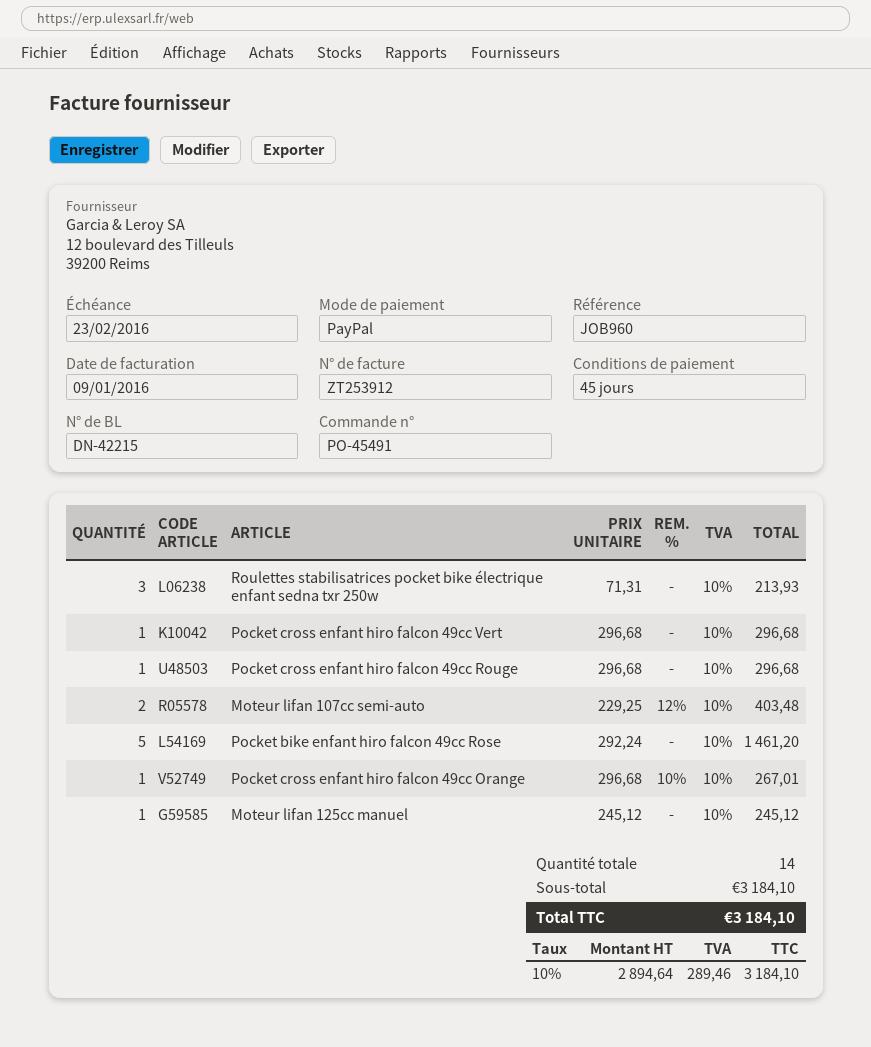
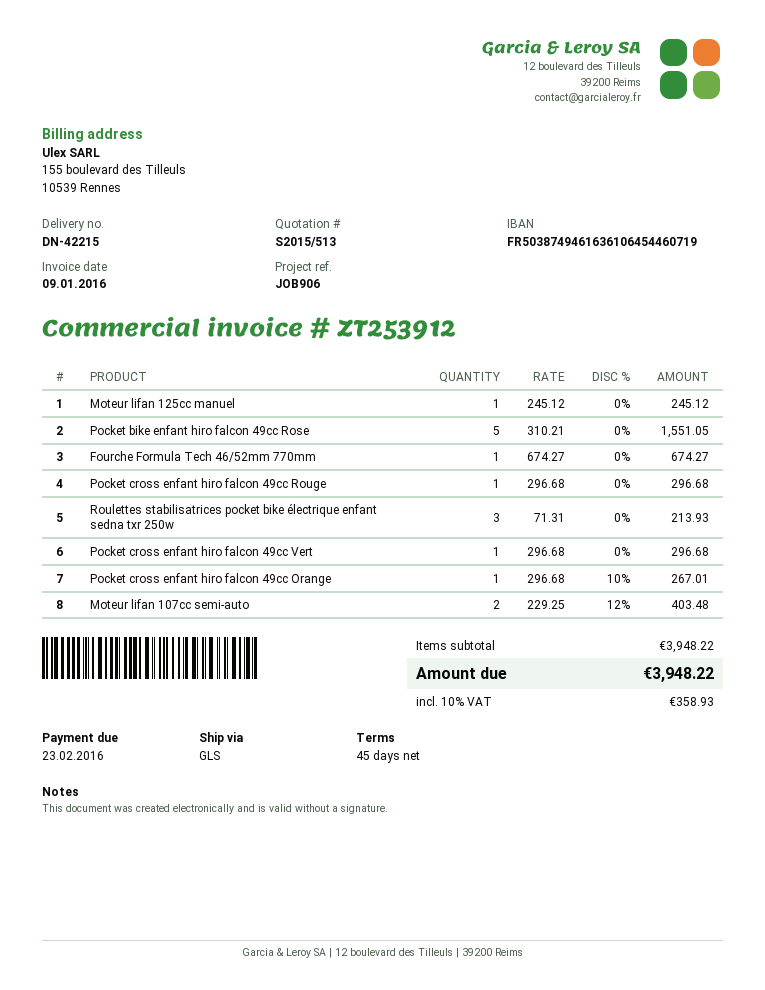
reference: JOB960 -> JOB906
Pocket bike enfant hiro falcon 49cc Rose: 5 x 292.24 = 1461.20 -> 5 x 310.21 = 1551.05
Fourche Formula Tech 46/52mm 770mm: none -> 1 x 674.27 = 674.27
subtotal: 3184.10 -> 3948.22
tax: 10% = 289.46 -> 10% = 358.93
total: 3184.10 -> 3948.22

